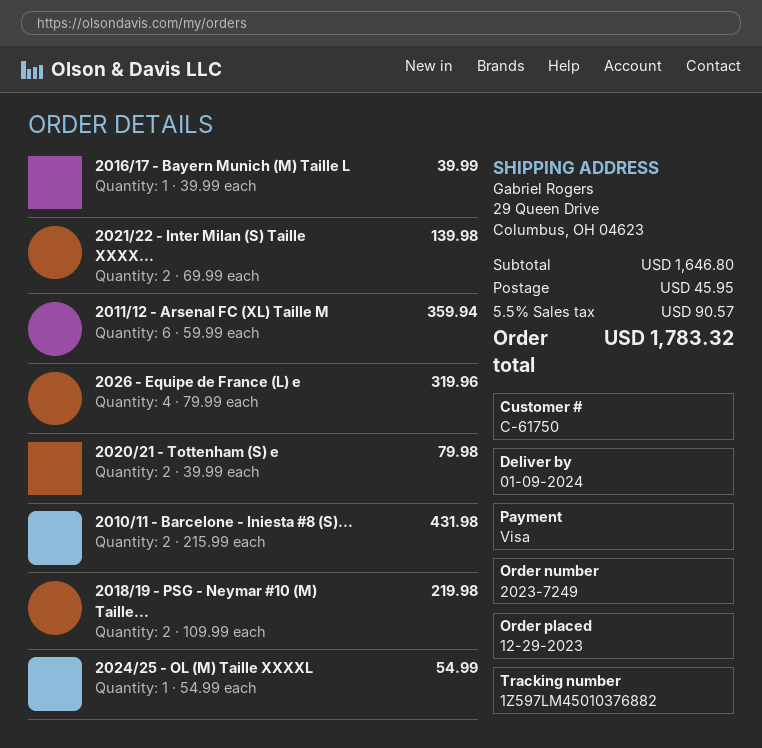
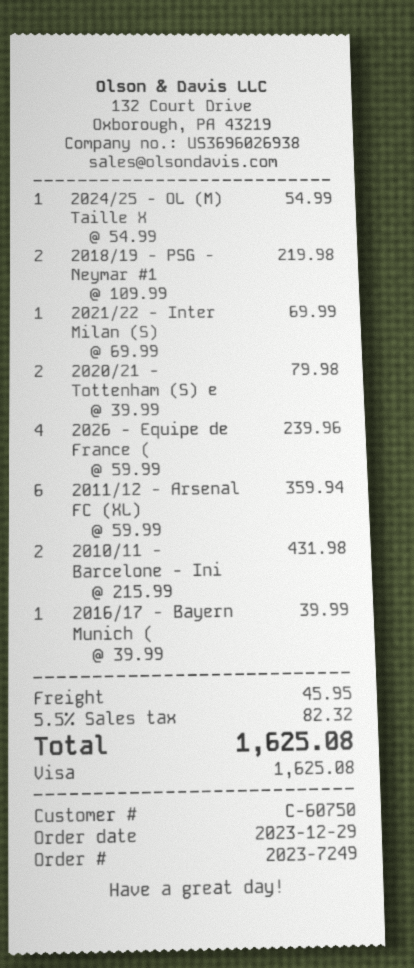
customer number: C-61750 -> C-60750
2021/22 - Inter Milan (S) Taille XXXX...: 2 x 69.99 = 139.98 -> 1 x 69.99 = 69.99
2026 - Equipe de France (L) e: 4 x 79.99 = 319.96 -> 4 x 59.99 = 239.96
tax: 5.5% = 90.57 -> 5.5% = 82.32
total: 1783.32 -> 1625.08

